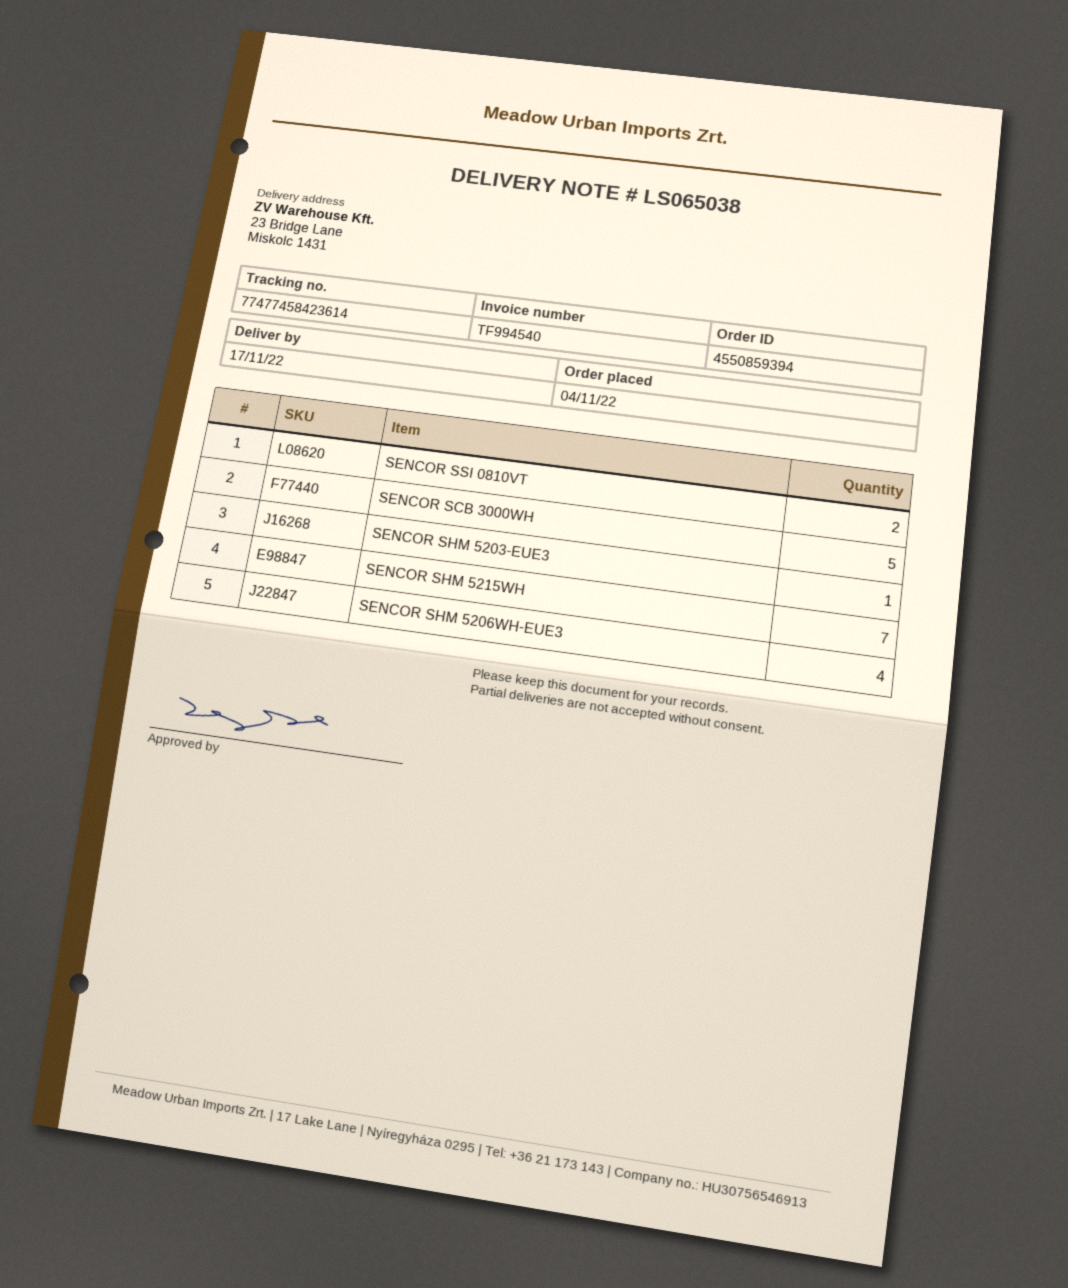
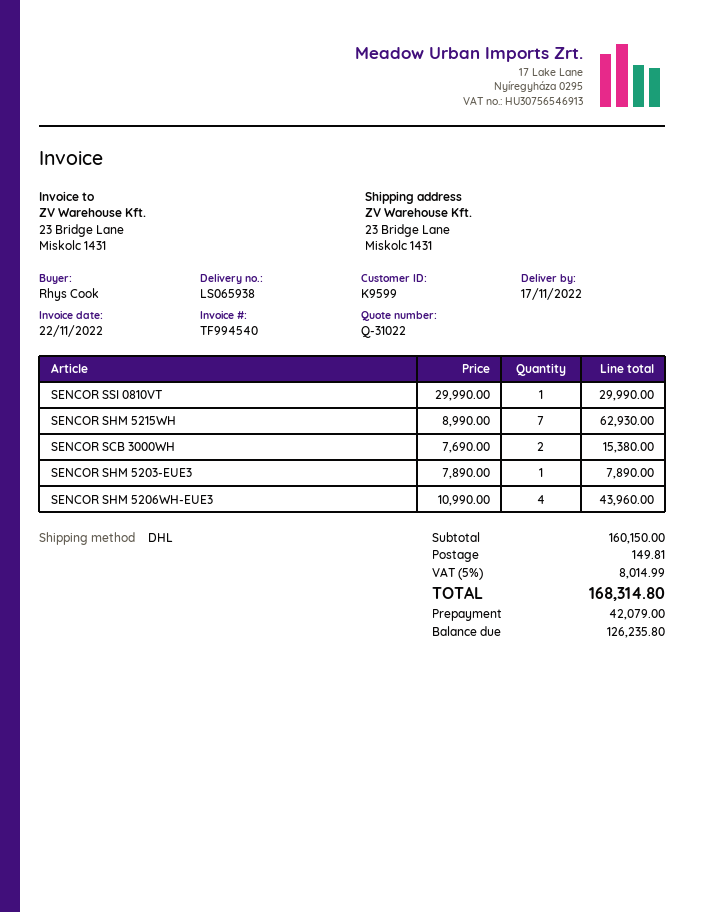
delivery note number: LS065038 -> LS065938
SENCOR SSI 0810VT: 2 -> 1
SENCOR SCB 3000WH: 5 -> 2

